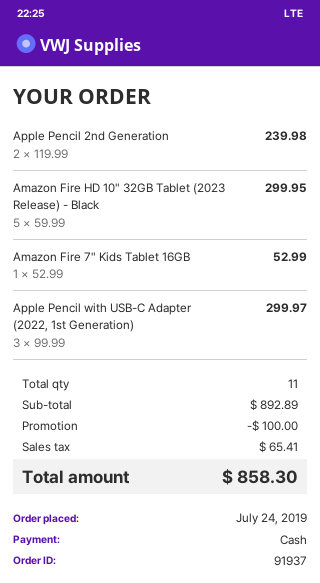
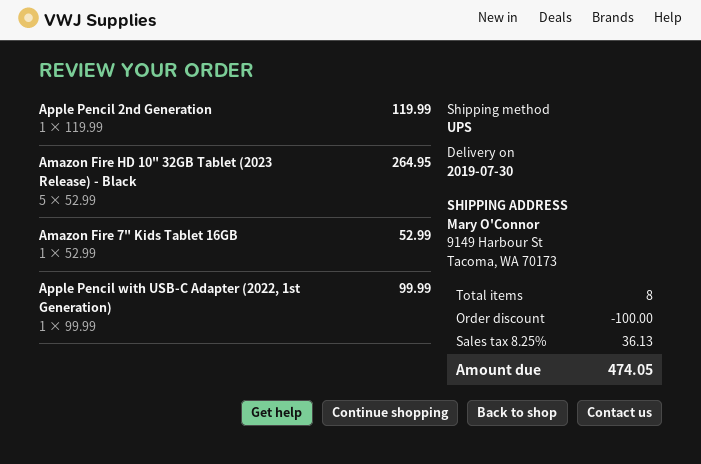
Apple Pencil 2nd Generation: 2 x 119.99 = 239.98 -> 1 x 119.99 = 119.99
Amazon Fire HD 10" 32GB Tablet (2023 Release) - Black: 5 x 59.99 = 299.95 -> 5 x 52.99 = 264.95
Apple Pencil with USB-C Adapter (2022, 1st Generation): 3 x 99.99 = 299.97 -> 1 x 99.99 = 99.99
total quantity: 11 -> 8
tax: 65.41 -> 36.13
total: 858.30 -> 474.05

